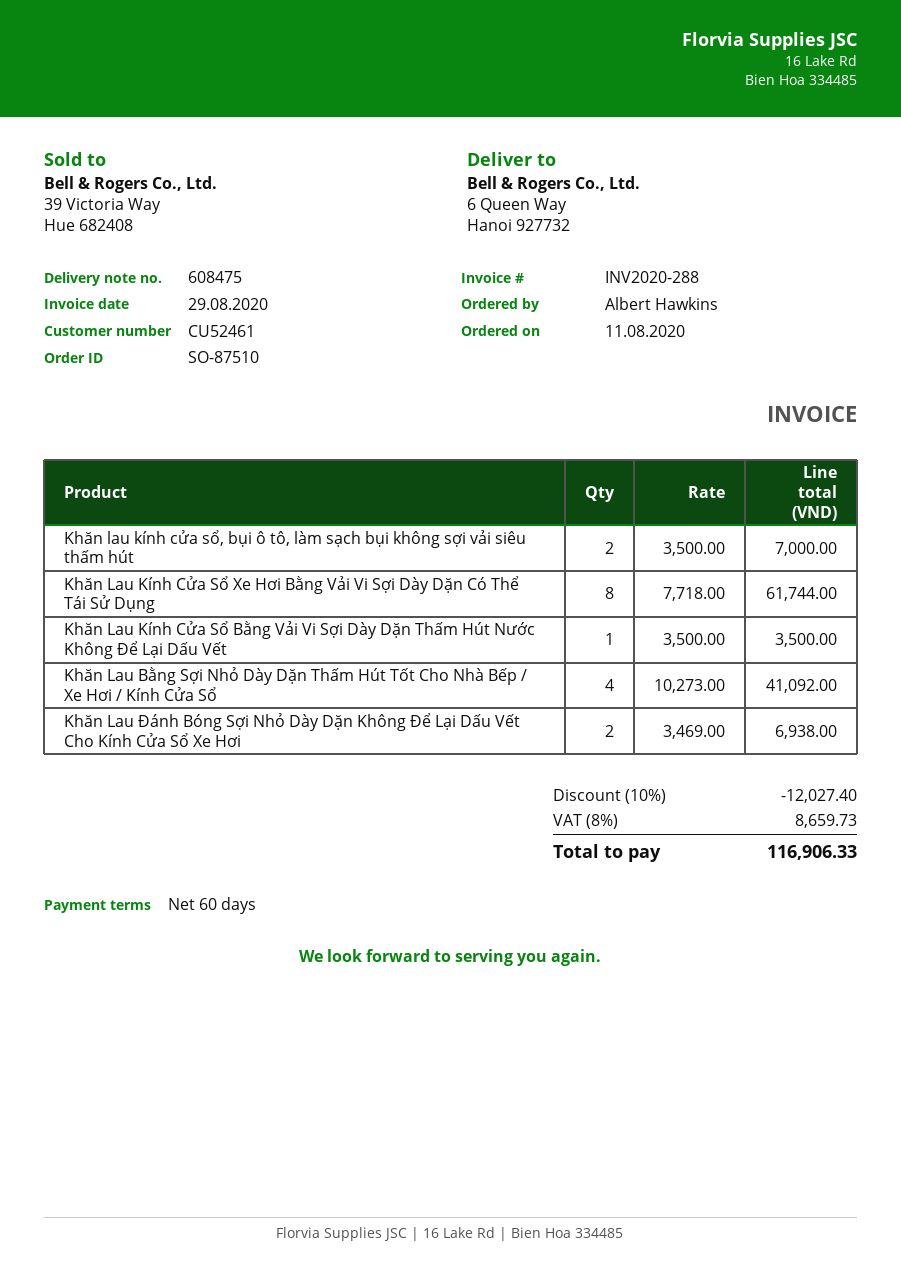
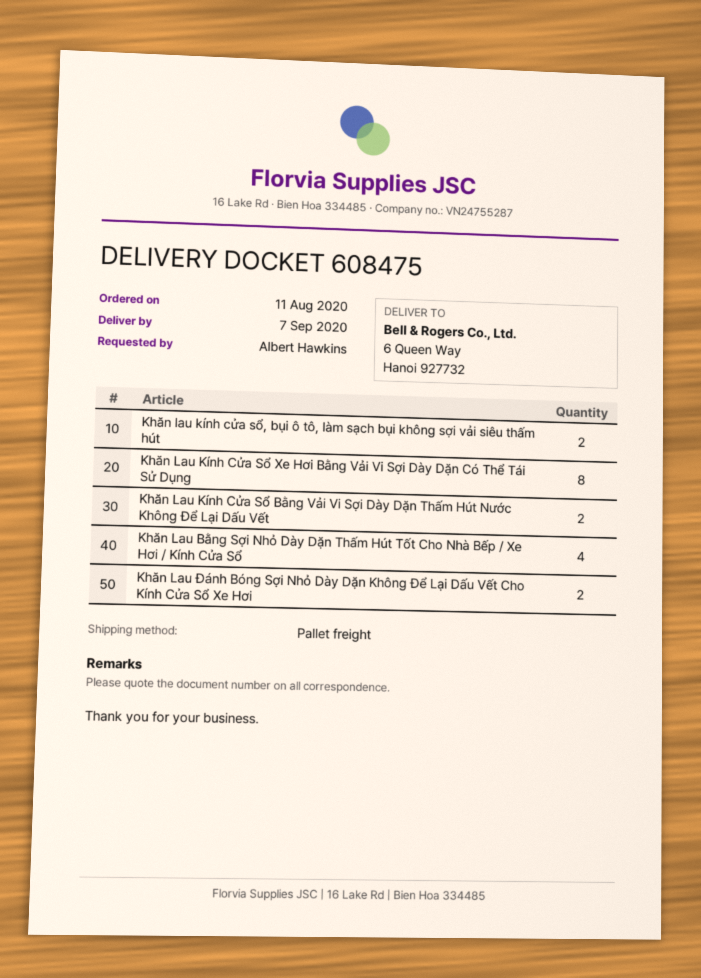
Khăn Lau Kính Cửa Sổ Bằng Vải Vi Sợi Dày Dặn Thấm Hút Nước Không Để Lại Dấu Vết: 1 -> 2

